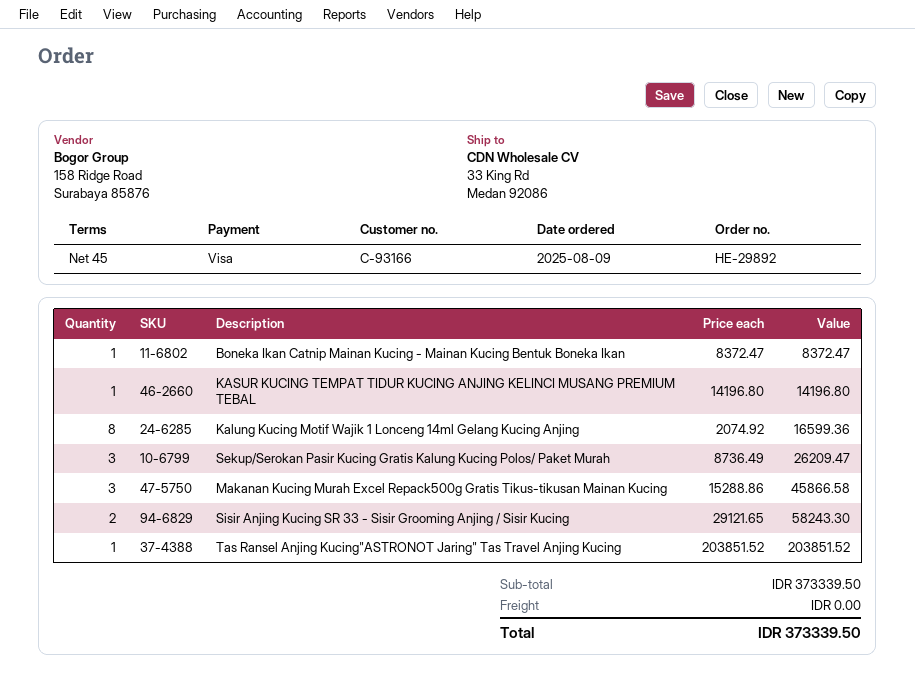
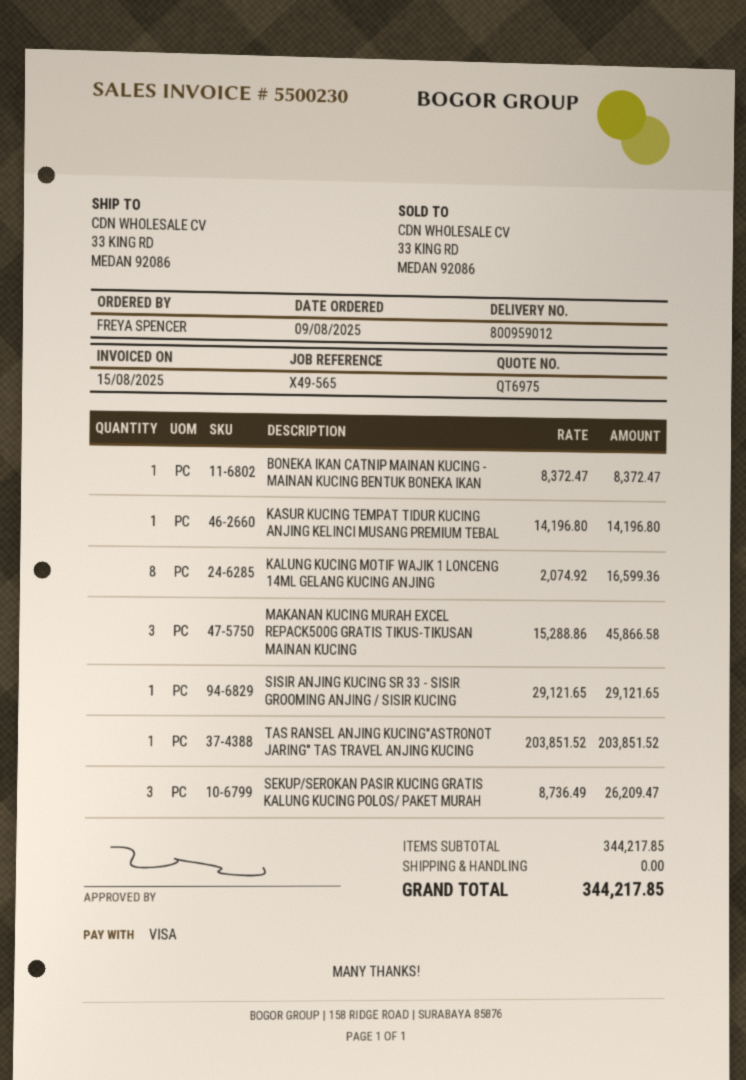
Sisir Anjing Kucing SR 33 - Sisir Grooming Anjing / Sisir Kucing: 2 x 29121.65 = 58243.30 -> 1 x 29121.65 = 29121.65
subtotal: 373339.50 -> 344217.85
total: 373339.50 -> 344217.85

